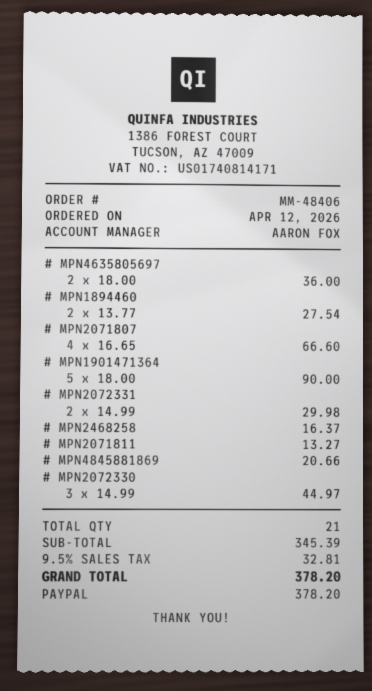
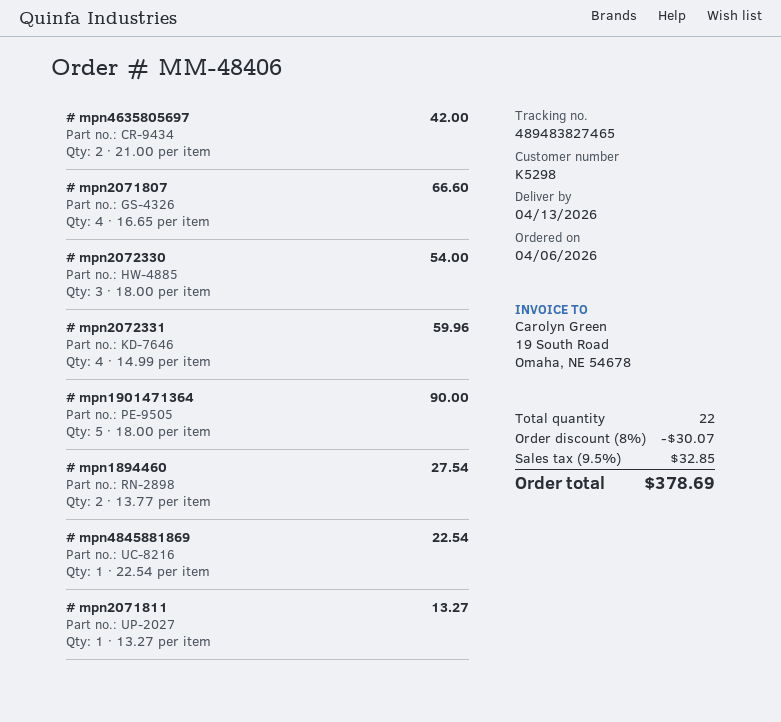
order date: 2026-04-12 -> 2026-04-06
# MPN4635805697: 2 x 18.00 = 36.00 -> 2 x 21.00 = 42.00
# MPN2072331: 2 x 14.99 = 29.98 -> 4 x 14.99 = 59.96
# MPN2468258: 1 x 16.37 = 16.37 -> none
# MPN4845881869: 1 x 20.66 = 20.66 -> 1 x 22.54 = 22.54
# MPN2072330: 3 x 14.99 = 44.97 -> 3 x 18.00 = 54.00
total quantity: 21 -> 22
discount: none -> 8% = 30.07
tax: 9.5% = 32.81 -> 9.5% = 32.85
total: 378.20 -> 378.69

